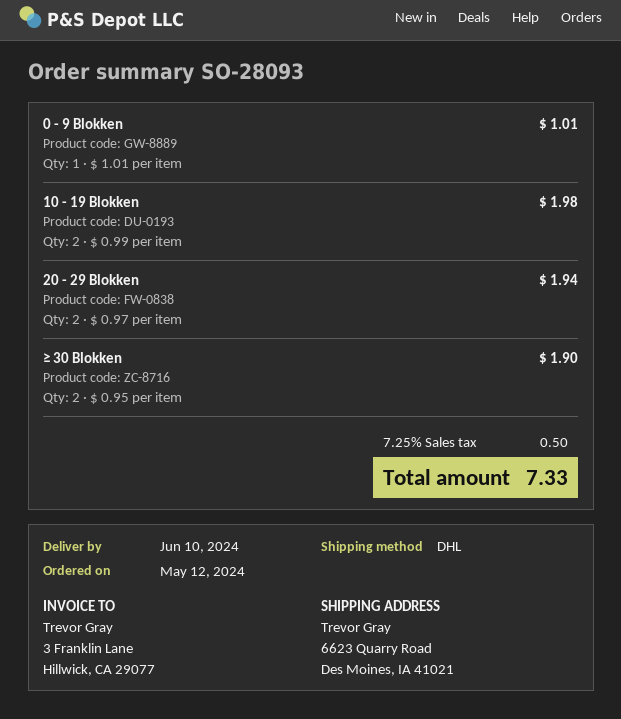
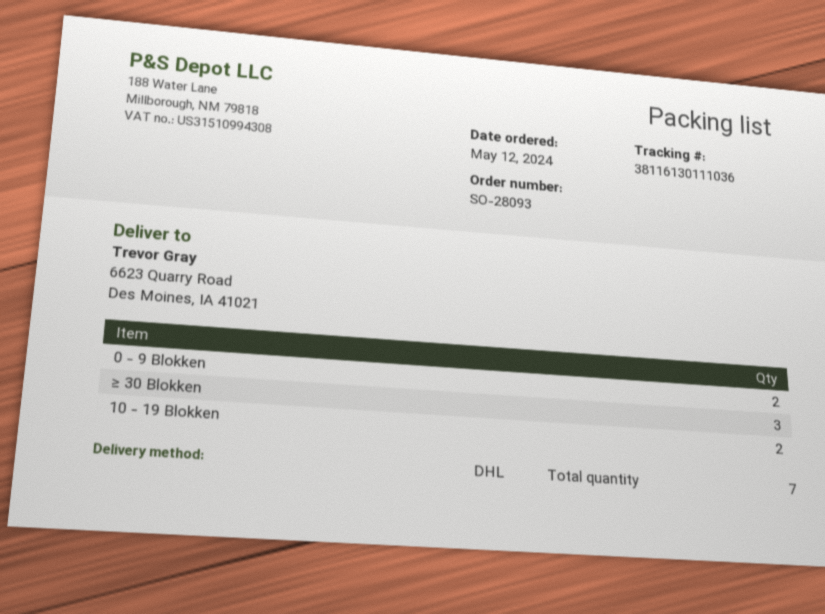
0 - 9 Blokken: 1 -> 2
20 - 29 Blokken: 2 -> none
≥ 30 Blokken: 2 -> 3

